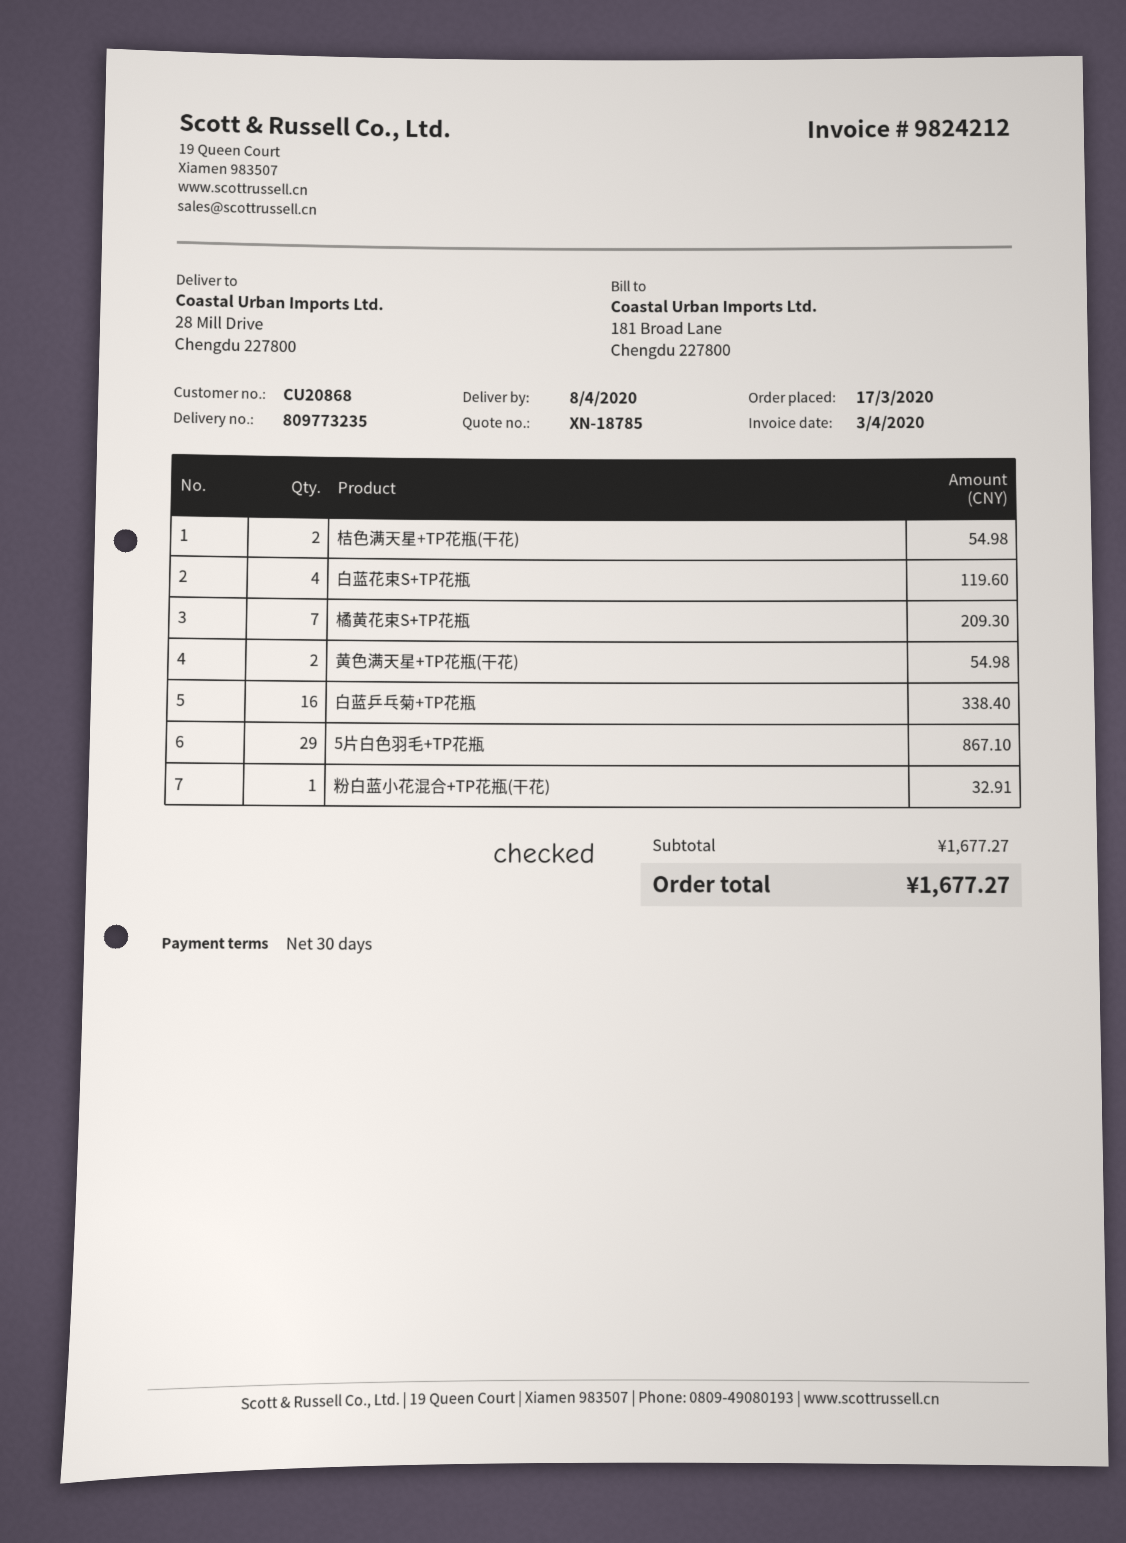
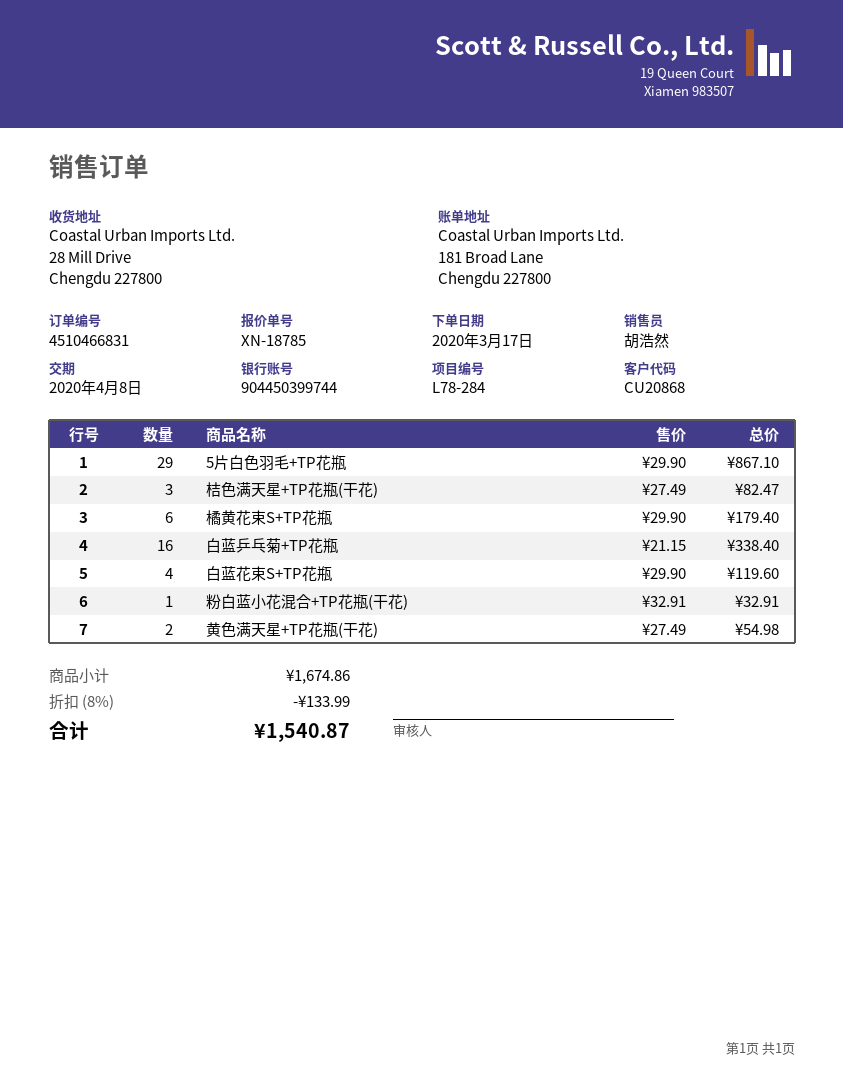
桔色满天星+TP花瓶(干花): 2 for 54.98 -> 3 for 82.47
橘黄花束S+TP花瓶: 7 for 209.30 -> 6 for 179.40
subtotal: 1677.27 -> 1674.86
discount: none -> 8% = 133.99
total: 1677.27 -> 1540.87

